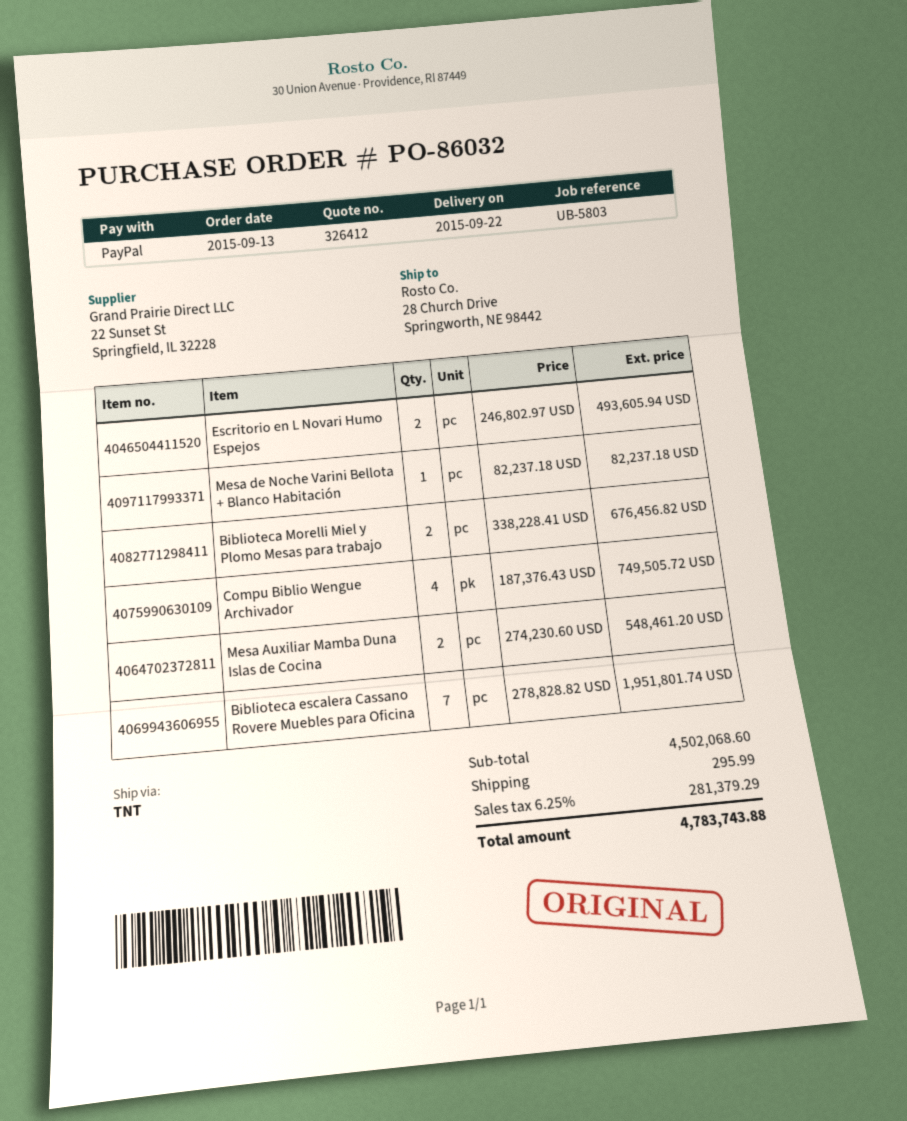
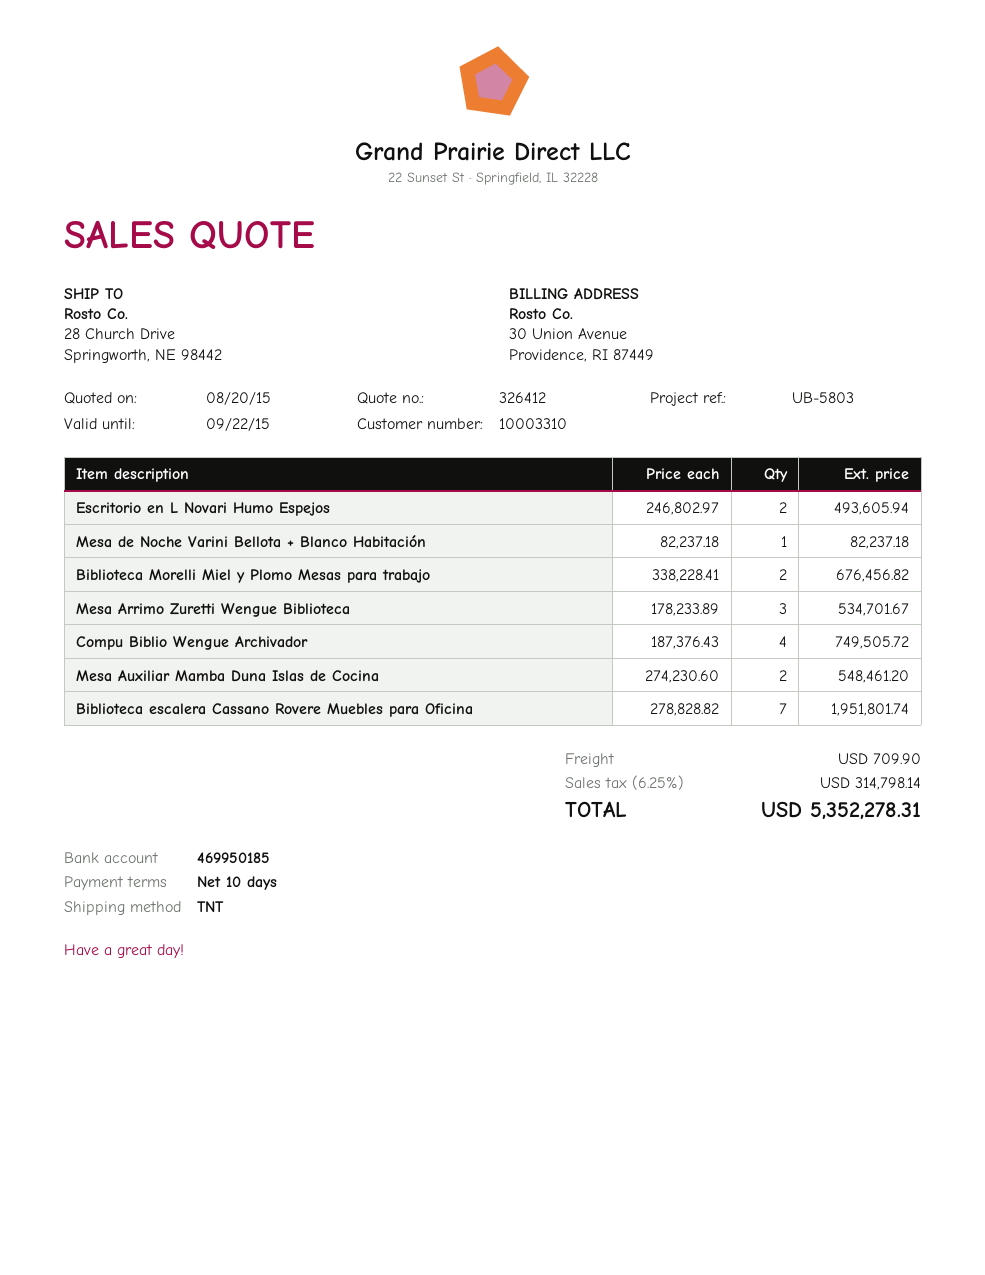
Mesa Arrimo Zuretti Wengue Biblioteca: none -> 3 x 178233.89 = 534701.67
shipping: 295.99 -> 709.90
tax: 6.25% = 281379.29 -> 6.25% = 314798.14
total: 4783743.88 -> 5352278.31

